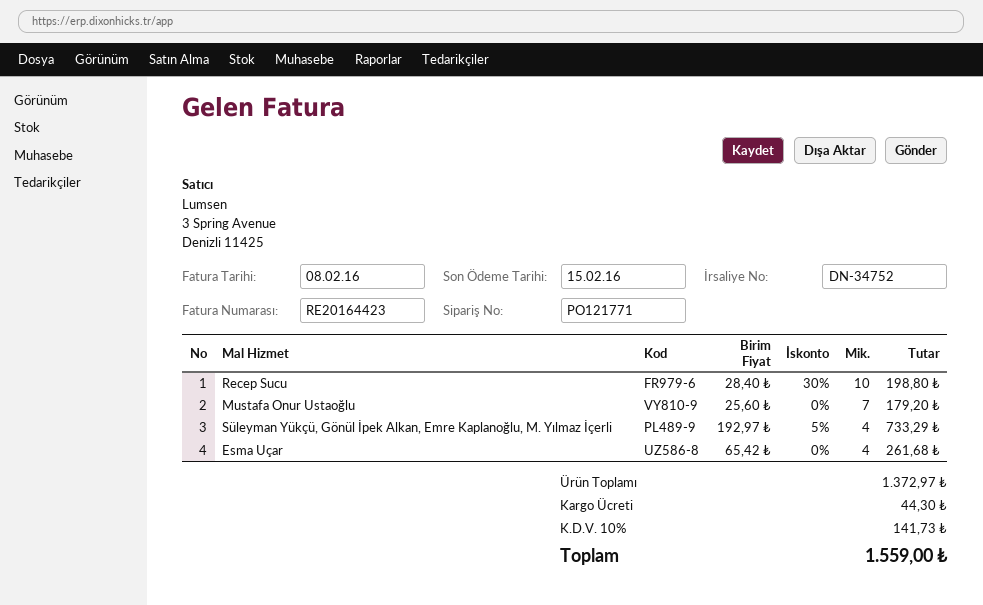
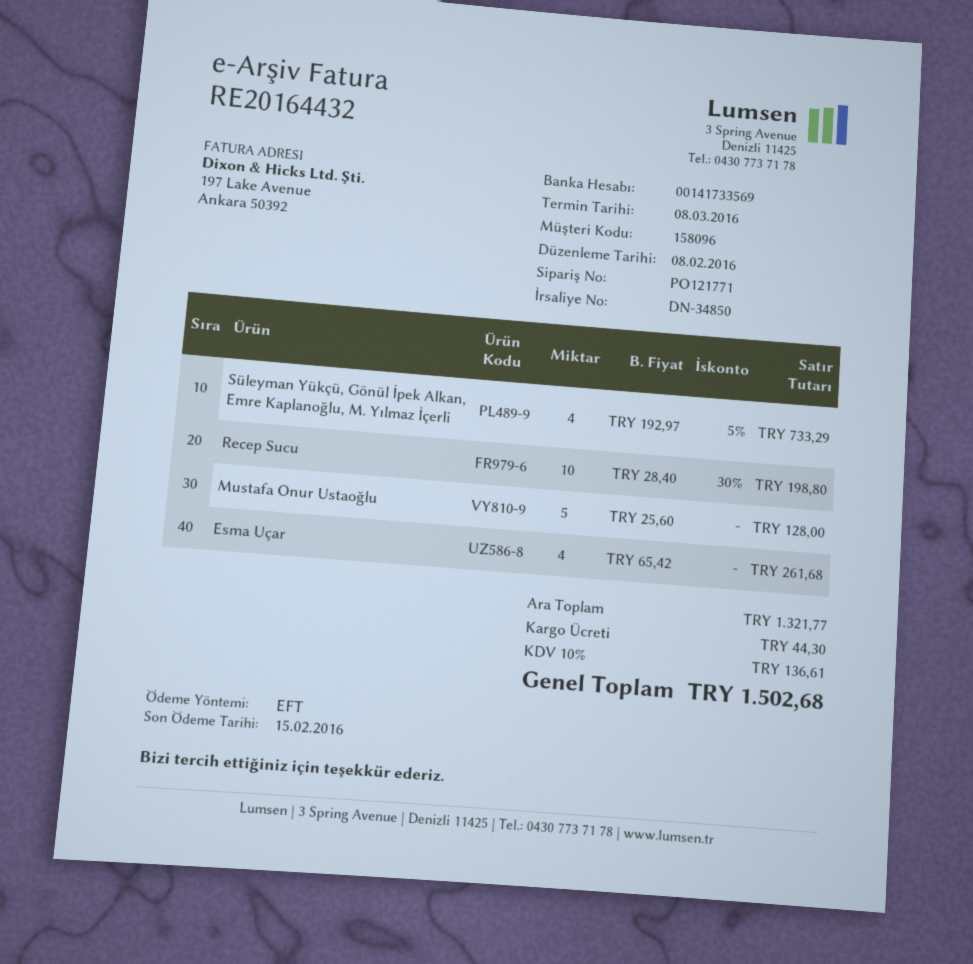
delivery note number: DN-34752 -> DN-34850
invoice number: RE20164423 -> RE20164432
Mustafa Onur Ustaoğlu: 7 x 25.60 = 179.20 -> 5 x 25.60 = 128.00
subtotal: 1372.97 -> 1321.77
tax: 10% = 141.73 -> 10% = 136.61
total: 1559.00 -> 1502.68

